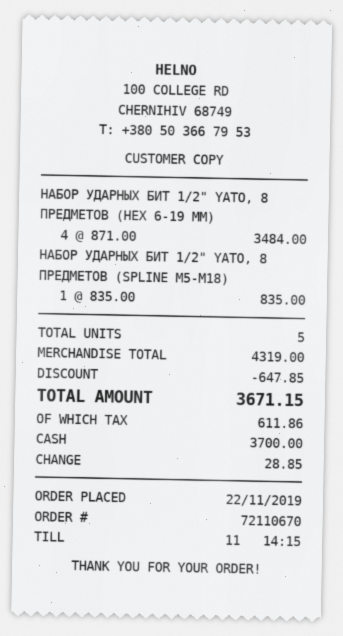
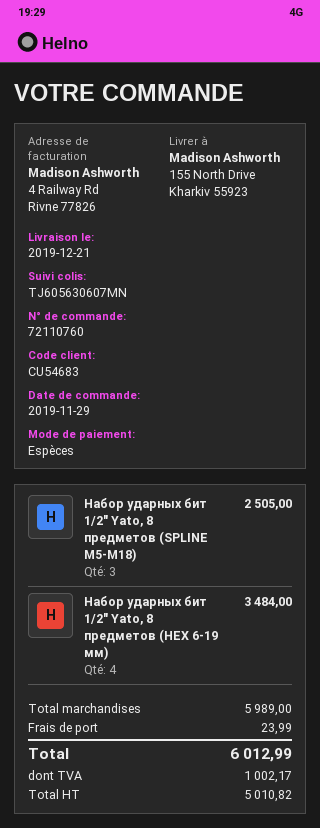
order number: 72110670 -> 72110760
order date: 2019-11-22 -> 2019-11-29
НАБОР УДАРНЫХ БИТ 1/2" YATO, 8 ПРЕДМЕТОВ (SPLINE M5-M18): 1 for 835.00 -> 3 for 2505.00
subtotal: 4319.00 -> 5989.00
discount: 647.85 -> none
shipping: none -> 23.99
tax: 611.86 -> 1002.17
total: 3671.15 -> 6012.99

